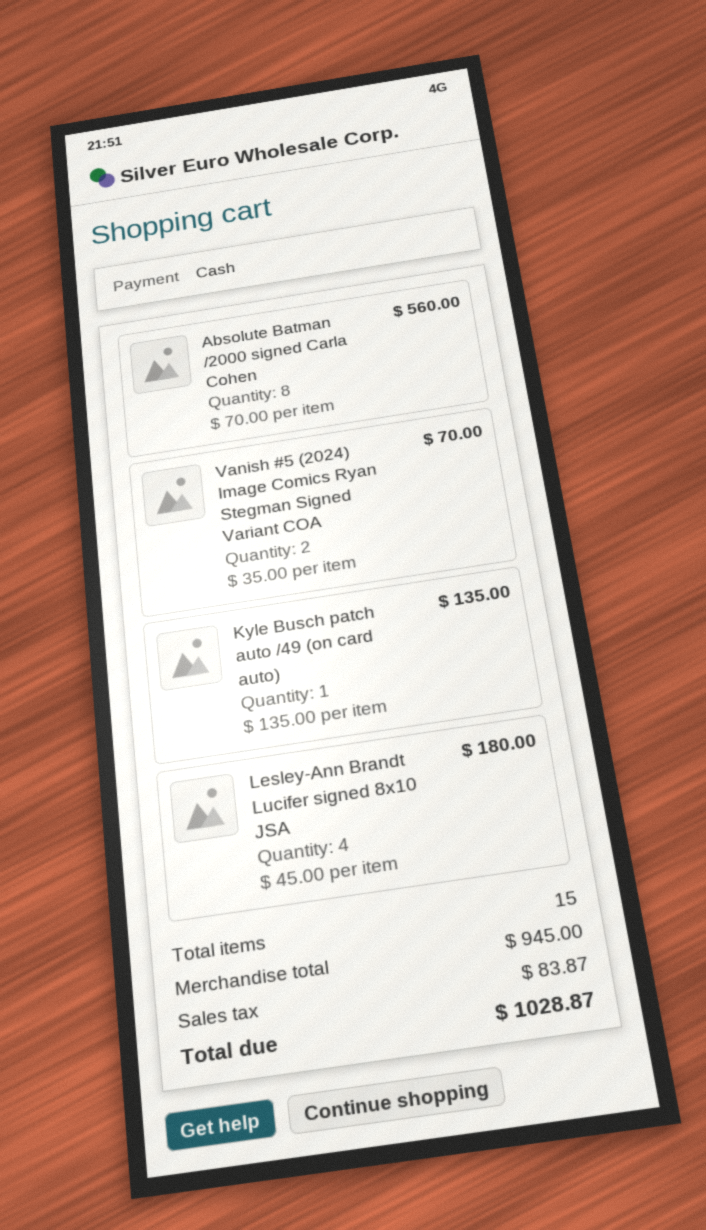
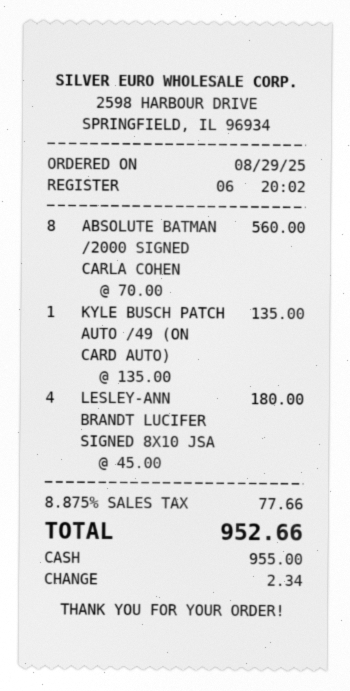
Vanish #5 (2024) Image Comics Ryan Stegman Signed Variant COA: 2 x 35.00 = 70.00 -> none
tax: 83.87 -> 77.66
total: 1028.87 -> 952.66

